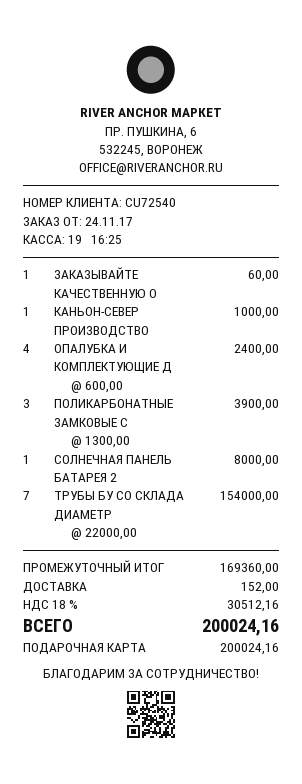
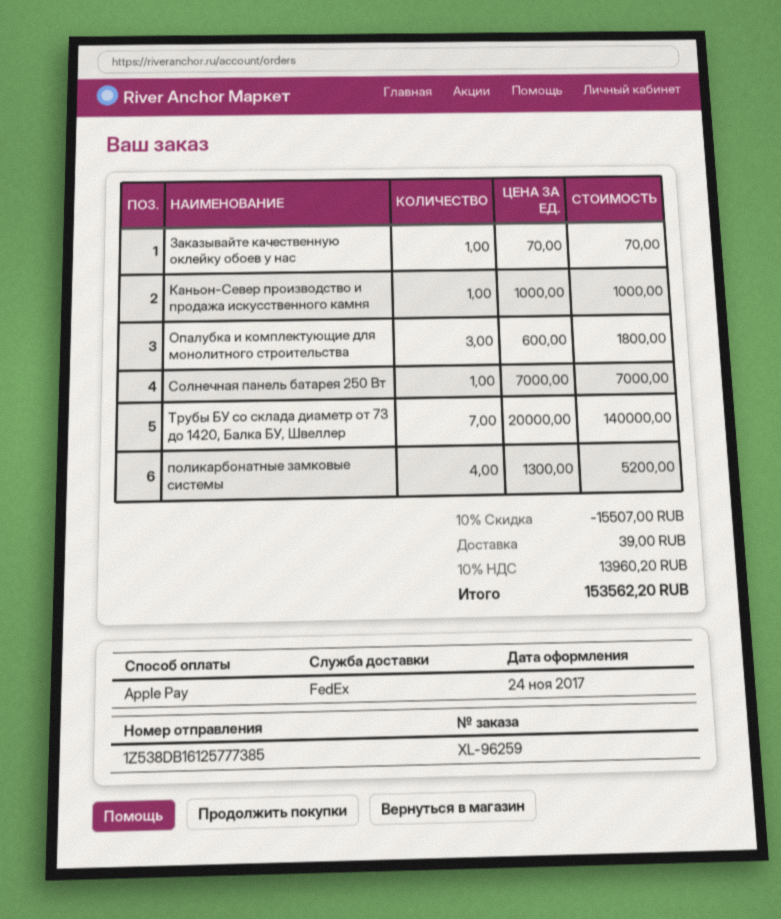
payment method: gift card -> Apple Pay
ЗАКАЗЫВАЙТЕ КАЧЕСТВЕННУЮ О: 1 x 60.00 = 60.00 -> 1 x 70.00 = 70.00
ОПАЛУБКА И КОМПЛЕКТУЮЩИЕ Д: 4 x 600.00 = 2400.00 -> 3 x 600.00 = 1800.00
ПОЛИКАРБОНАТНЫЕ ЗАМКОВЫЕ С: 3 x 1300.00 = 3900.00 -> 4 x 1300.00 = 5200.00
СОЛНЕЧНАЯ ПАНЕЛЬ БАТАРЕЯ 2: 1 x 8000.00 = 8000.00 -> 1 x 7000.00 = 7000.00
ТРУБЫ БУ СО СКЛАДА ДИАМЕТР: 7 x 22000.00 = 154000.00 -> 7 x 20000.00 = 140000.00
discount: none -> 10% = 15507.00
shipping: 152.00 -> 39.00
tax: 18% = 30512.16 -> 10% = 13960.20
total: 200024.16 -> 153562.20

